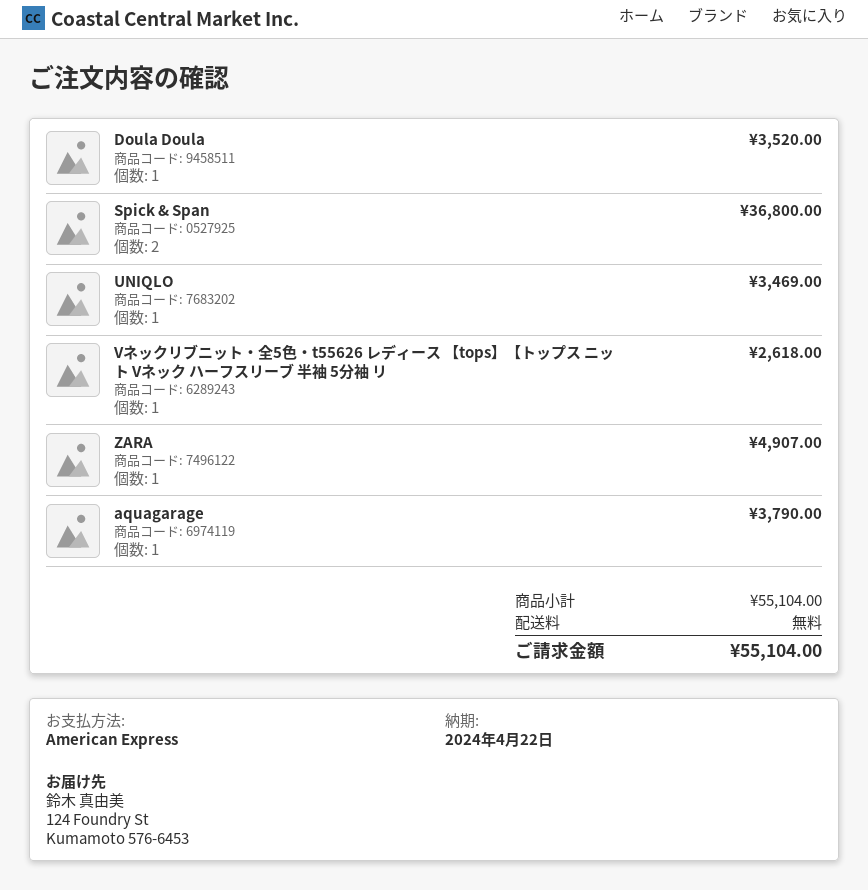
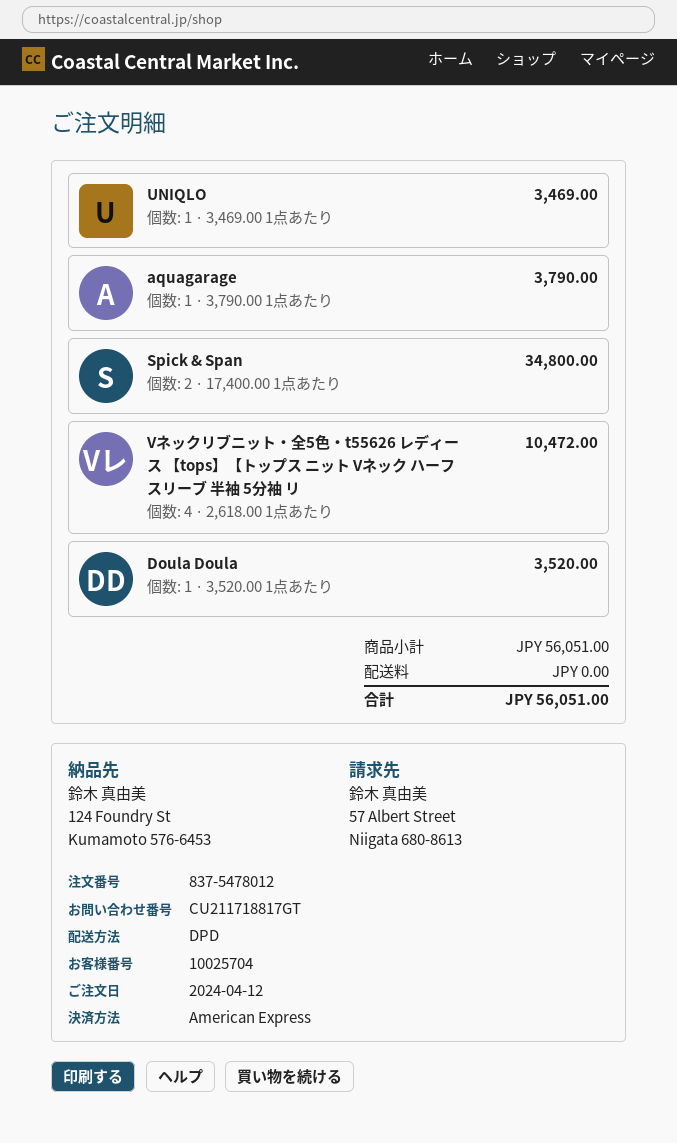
Spick & Span: 2 for 36800.00 -> 2 for 34800.00
Vネックリブニット・全5色・t55626 レディース 【tops】【トップス ニット Vネック ハーフスリーブ 半袖 5分袖 リ: 1 for 2618.00 -> 4 for 10472.00
ZARA: 1 for 4907.00 -> none
subtotal: 55104.00 -> 56051.00
total: 55104.00 -> 56051.00

